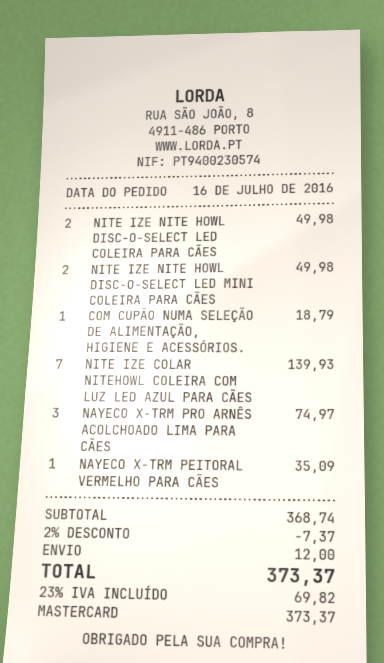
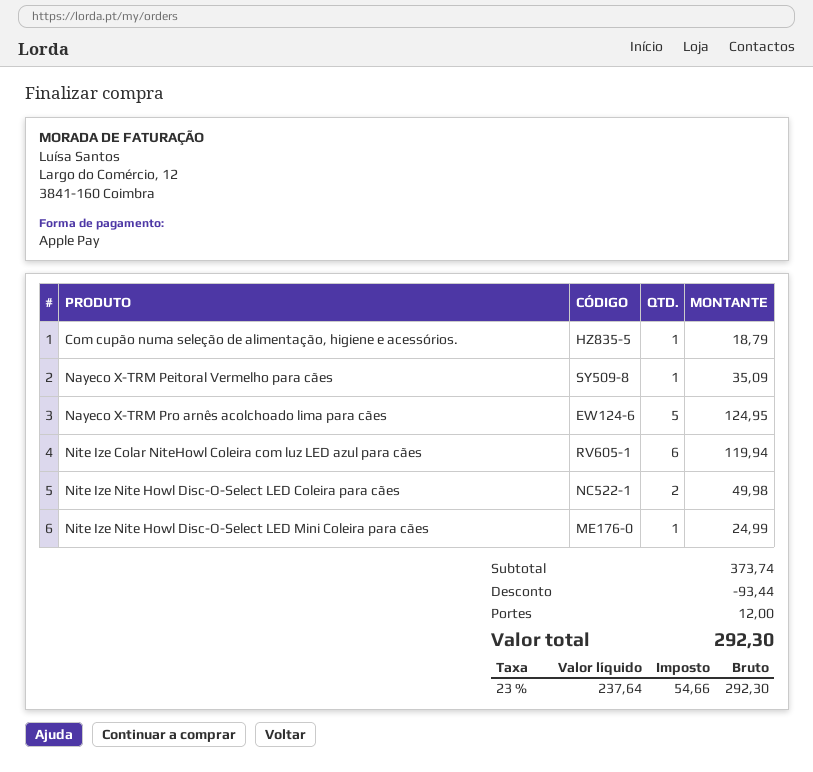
payment method: Mastercard -> Apple Pay
NITE IZE NITE HOWL DISC-O-SELECT LED MINI COLEIRA PARA CÃES: 2 for 49.98 -> 1 for 24.99
NITE IZE COLAR NITEHOWL COLEIRA COM LUZ LED AZUL PARA CÃES: 7 for 139.93 -> 6 for 119.94
NAYECO X-TRM PRO ARNÊS ACOLCHOADO LIMA PARA CÃES: 3 for 74.97 -> 5 for 124.95
subtotal: 368.74 -> 373.74
discount: 7.37 -> 93.44
tax: 23% = 69.82 -> 23% = 54.66
total: 373.37 -> 292.30

